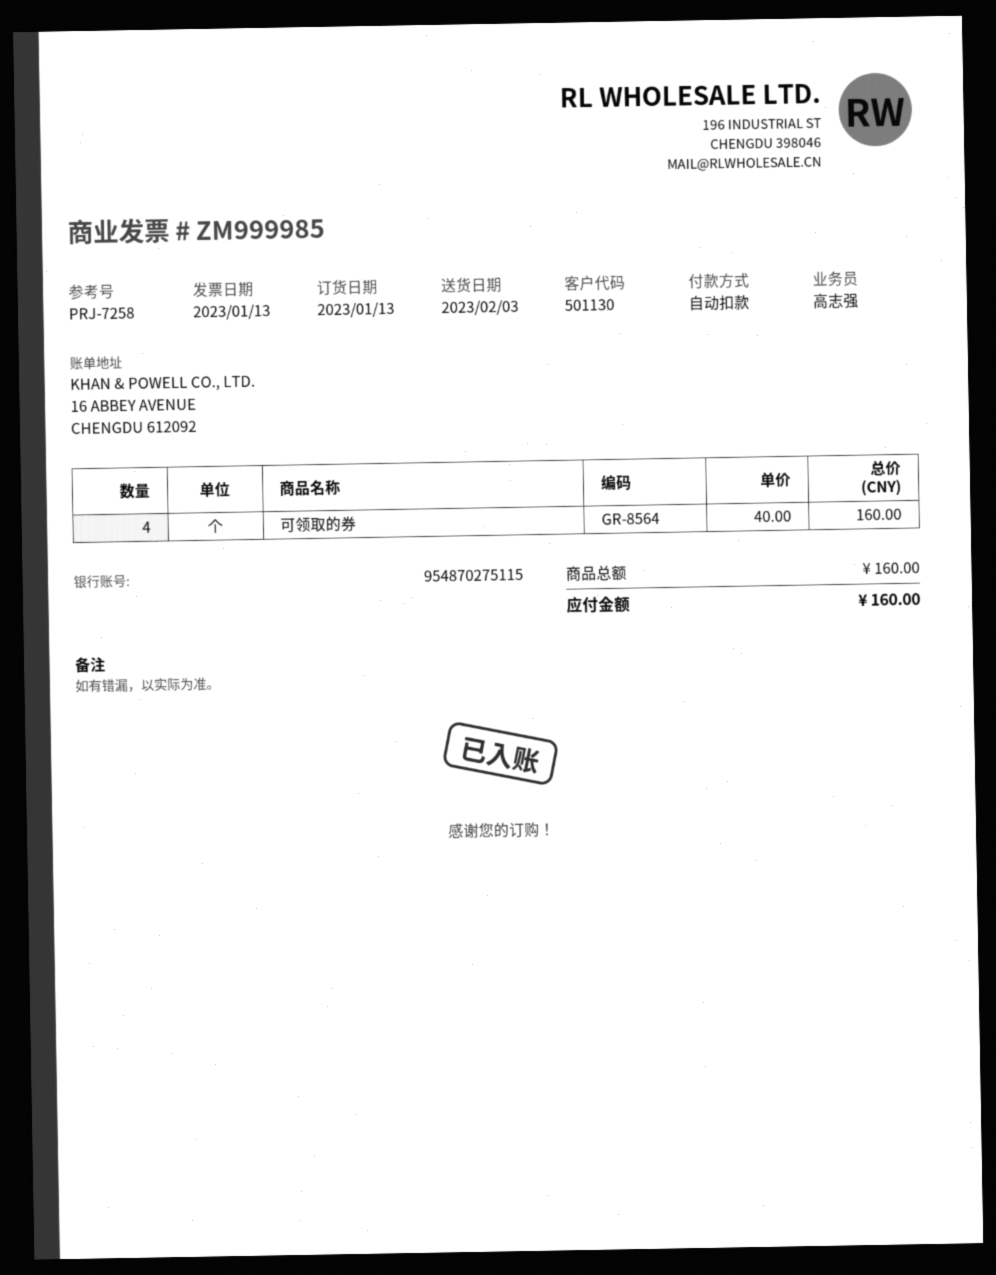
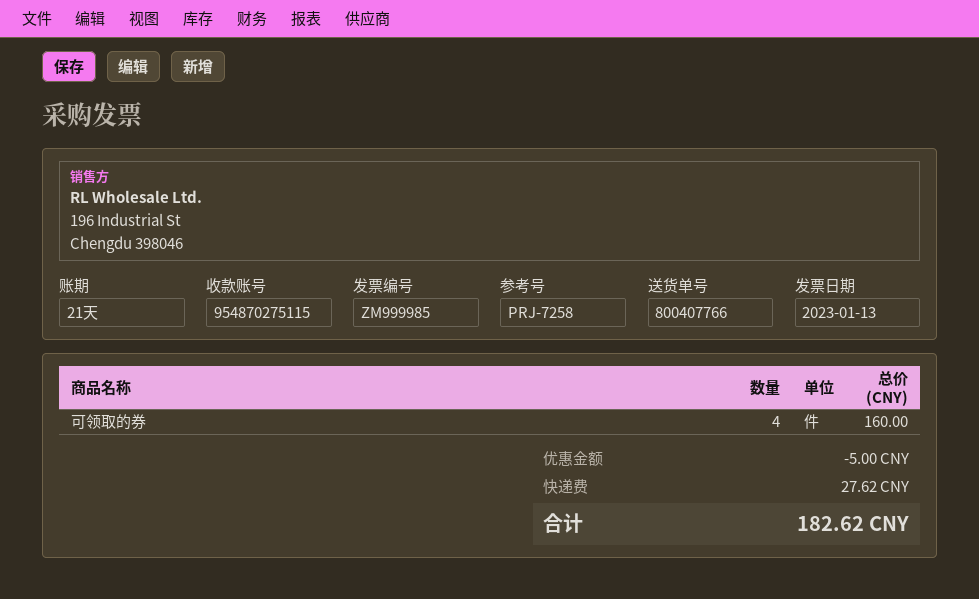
discount: none -> 5.00
shipping: none -> 27.62
total: 160.00 -> 182.62

